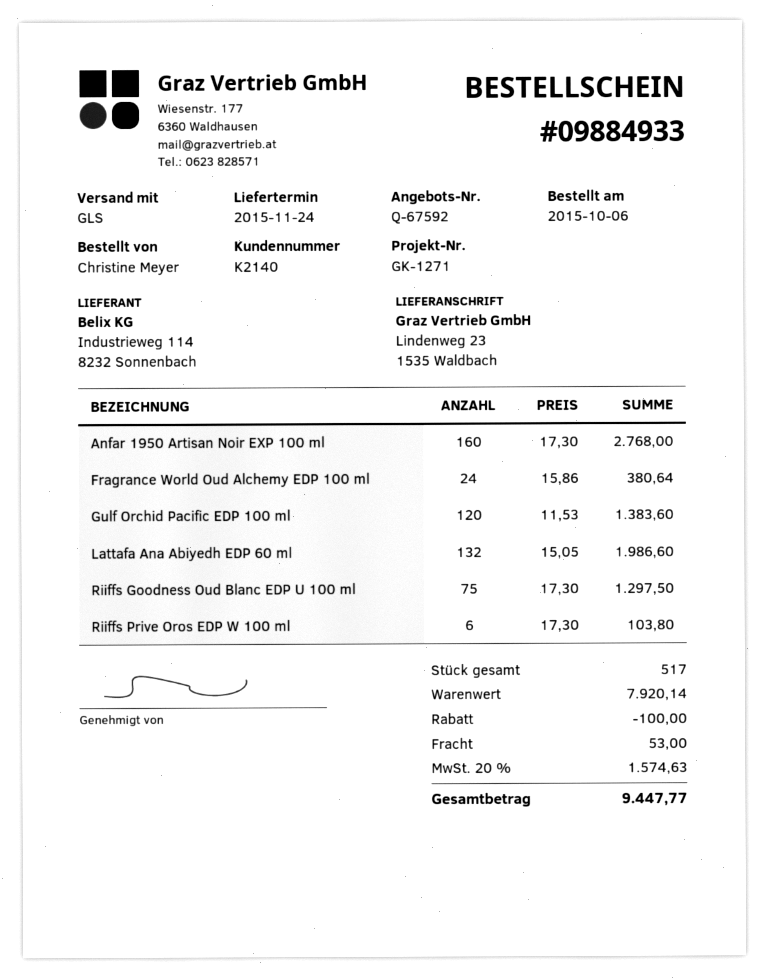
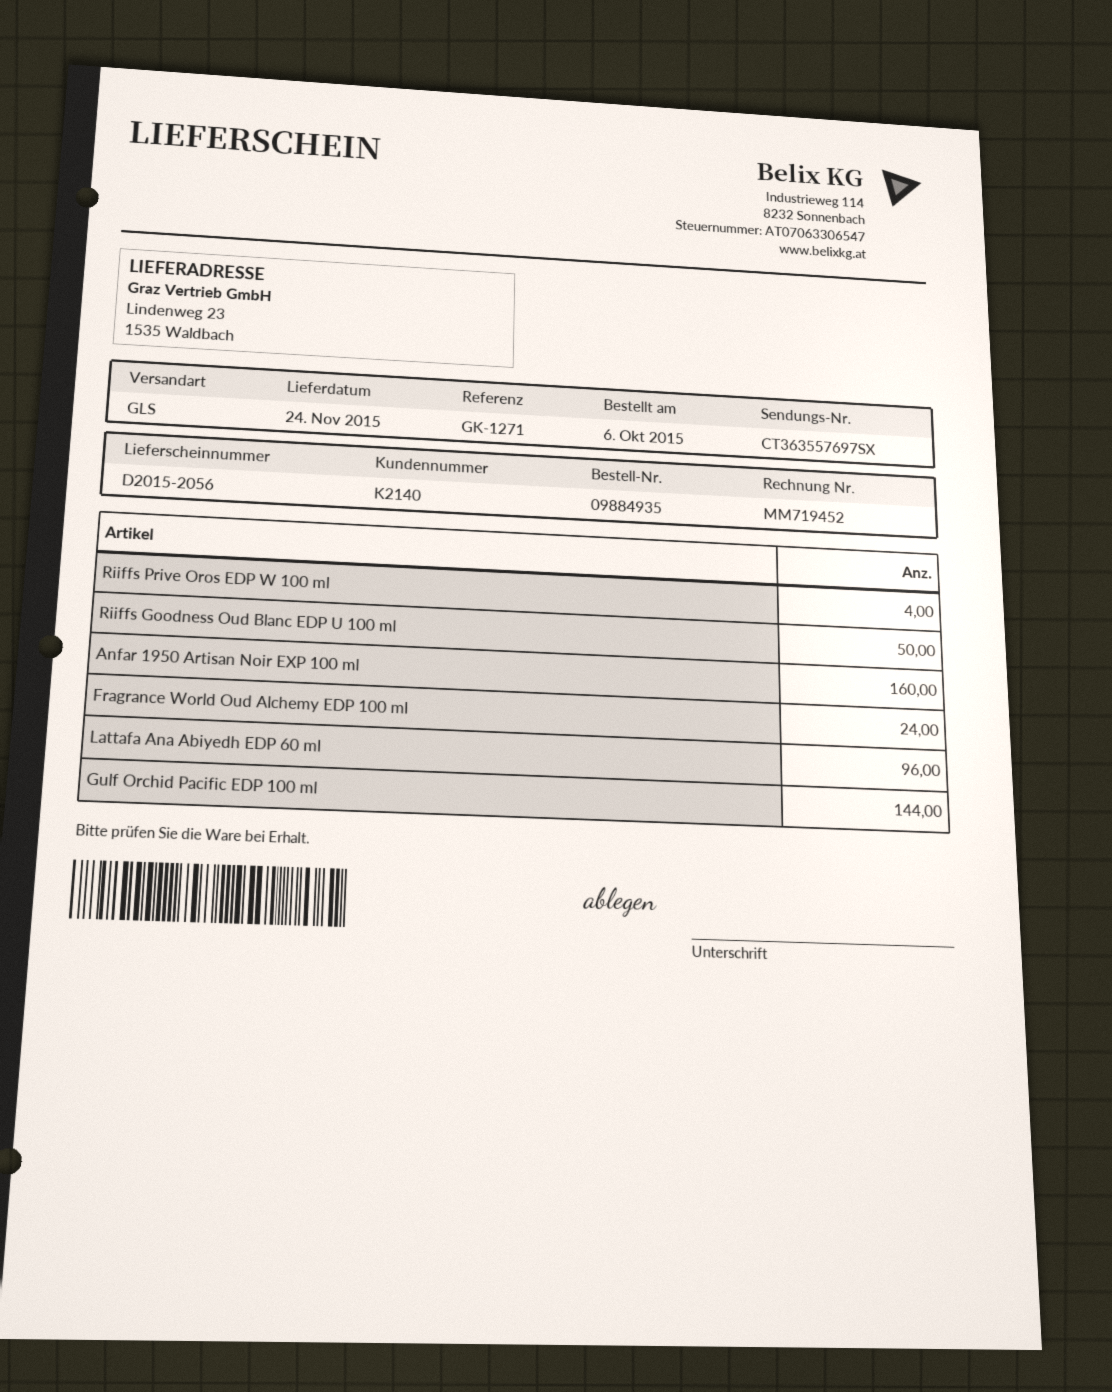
order number: 09884933 -> 09884935
Gulf Orchid Pacific EDP 100 ml: 120 -> 144
Lattafa Ana Abiyedh EDP 60 ml: 132 -> 96
Riiffs Goodness Oud Blanc EDP U 100 ml: 75 -> 50
Riiffs Prive Oros EDP W 100 ml: 6 -> 4

